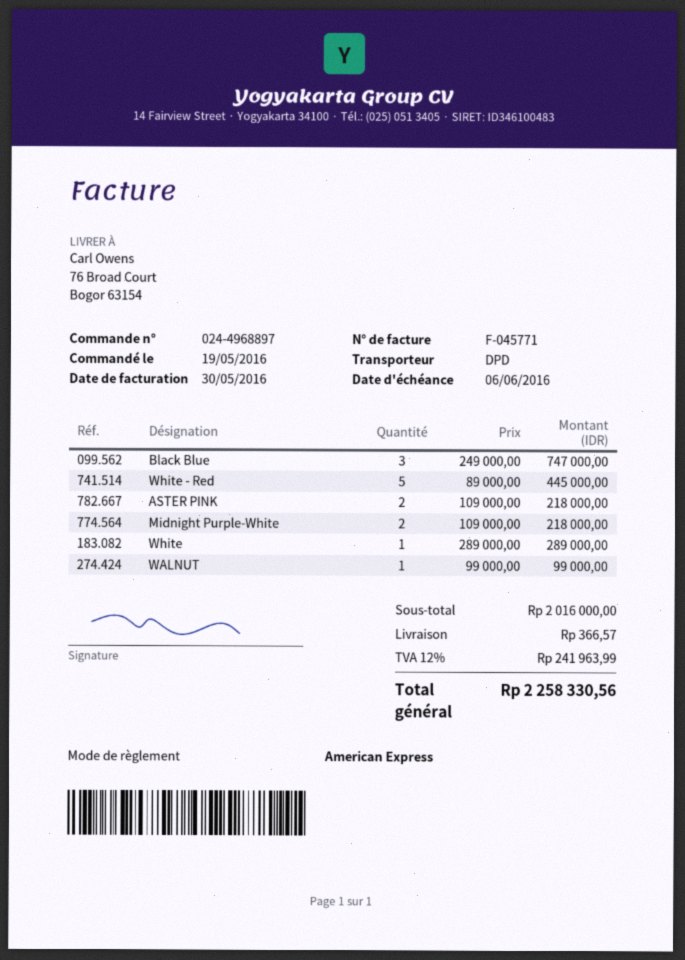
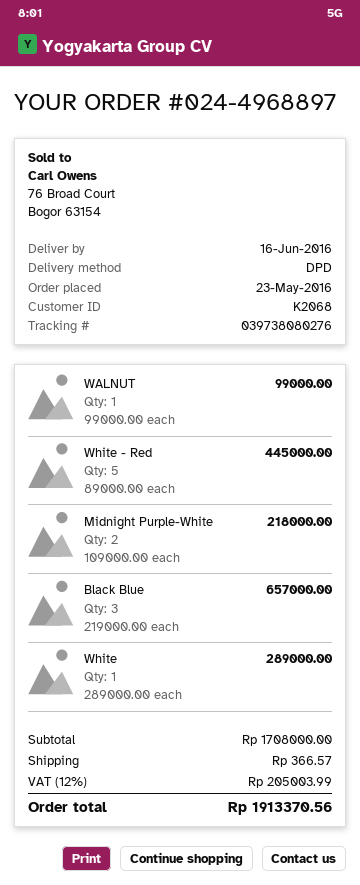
order date: 2016-05-19 -> 2016-05-23
Black Blue: 3 x 249000.00 = 747000.00 -> 3 x 219000.00 = 657000.00
ASTER PINK: 2 x 109000.00 = 218000.00 -> none
subtotal: 2016000.00 -> 1708000.00
tax: 12% = 241963.99 -> 12% = 205003.99
total: 2258330.56 -> 1913370.56

